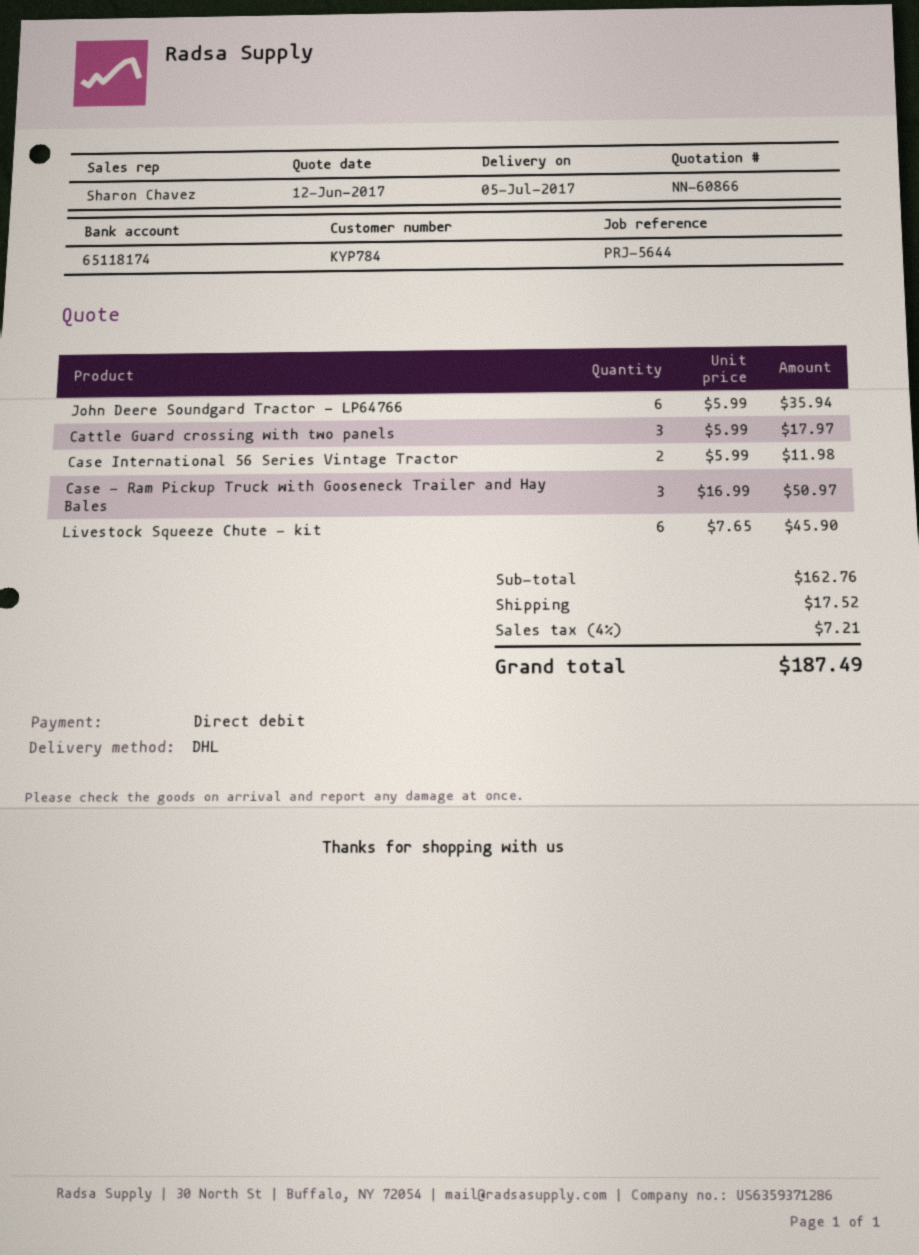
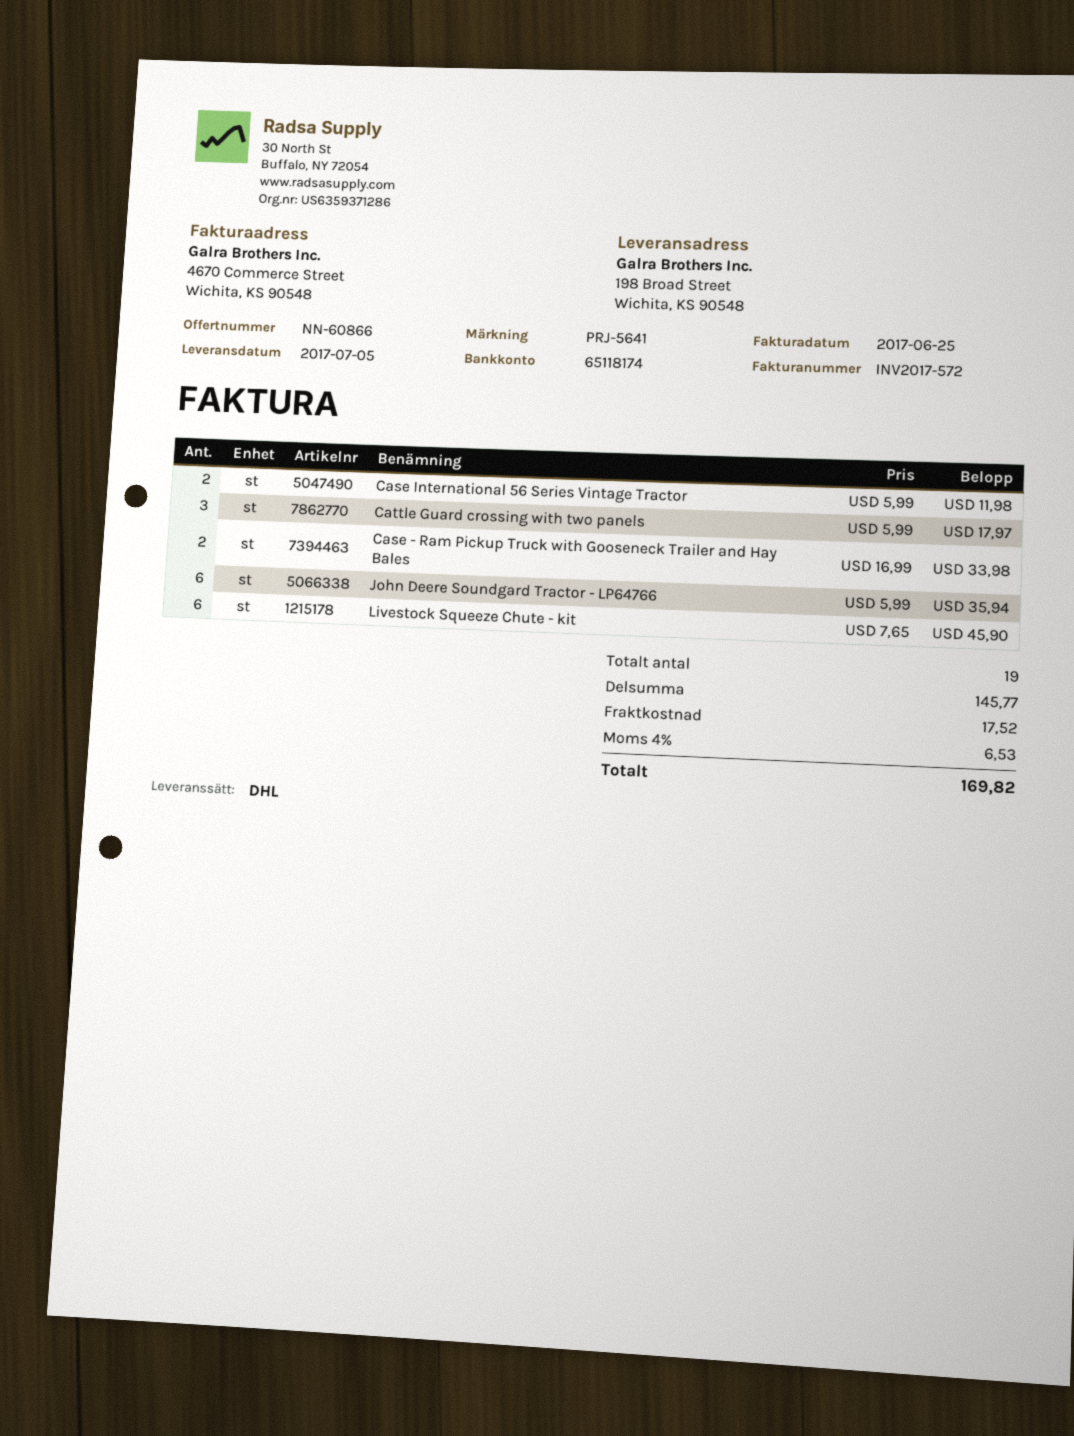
reference: PRJ-5644 -> PRJ-5641
Case - Ram Pickup Truck with Gooseneck Trailer and Hay Bales: 3 x 16.99 = 50.97 -> 2 x 16.99 = 33.98
subtotal: 162.76 -> 145.77
tax: 4% = 7.21 -> 4% = 6.53
total: 187.49 -> 169.82

